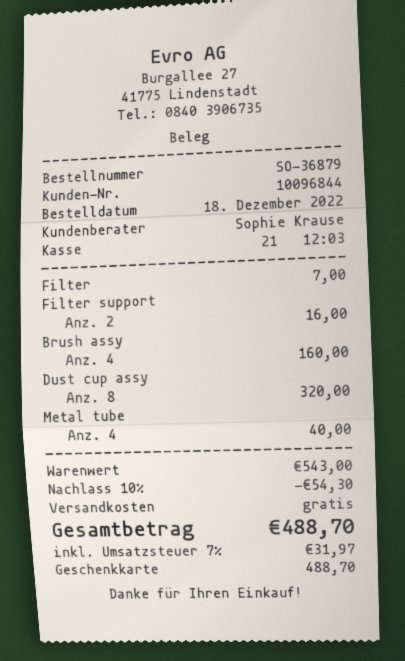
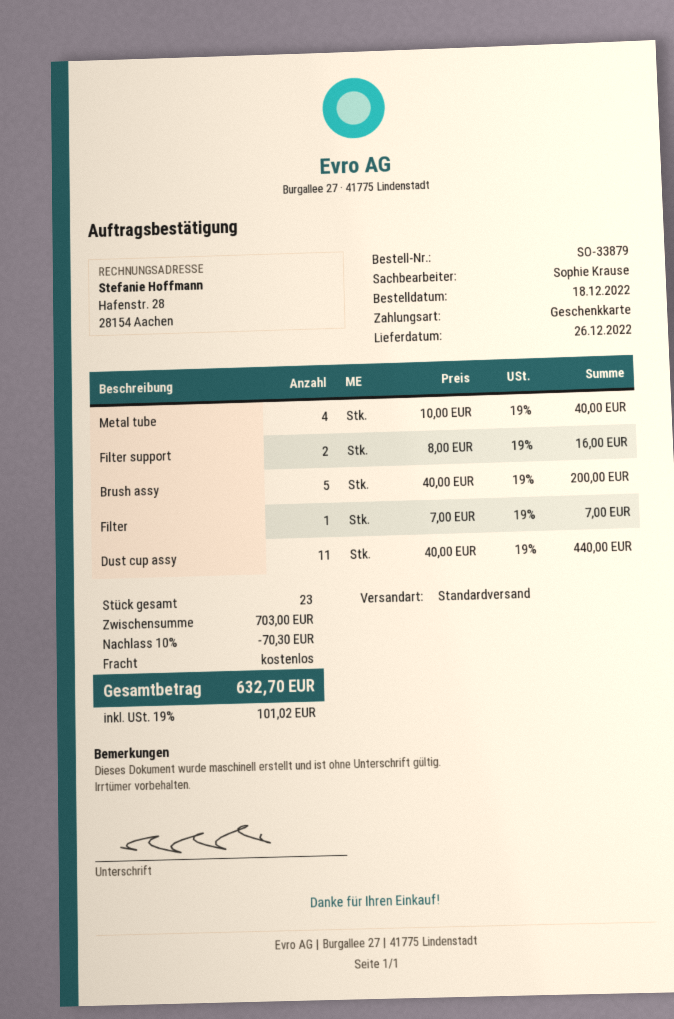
order number: SO-36879 -> SO-33879
Brush assy: 4 for 160.00 -> 5 for 200.00
Dust cup assy: 8 for 320.00 -> 11 for 440.00
subtotal: 543.00 -> 703.00
discount: 10% = 54.30 -> 10% = 70.30
tax: 7% = 31.97 -> 19% = 101.02
total: 488.70 -> 632.70

